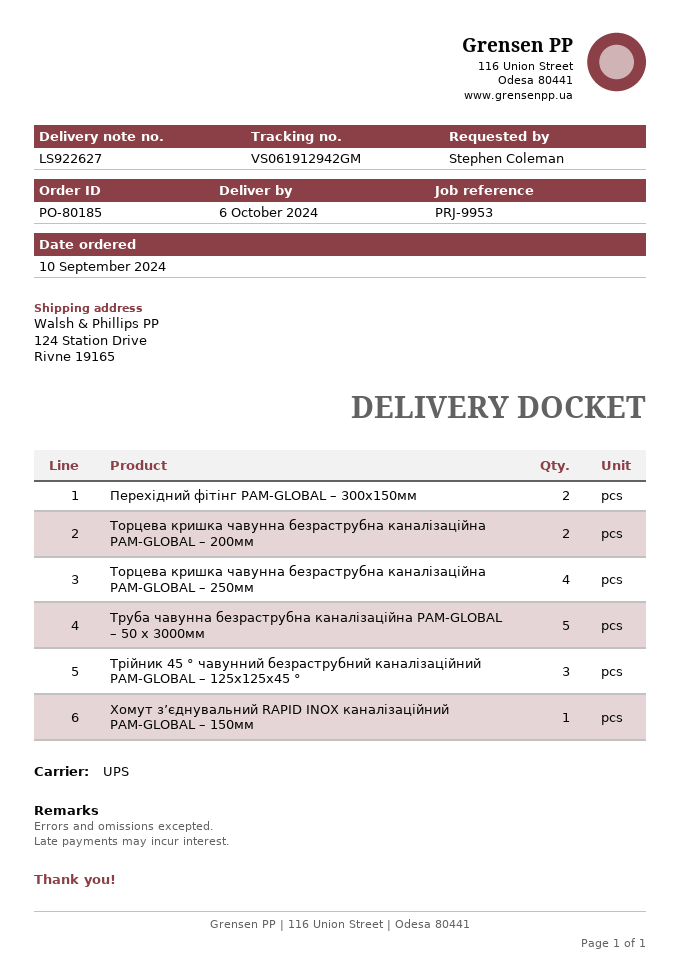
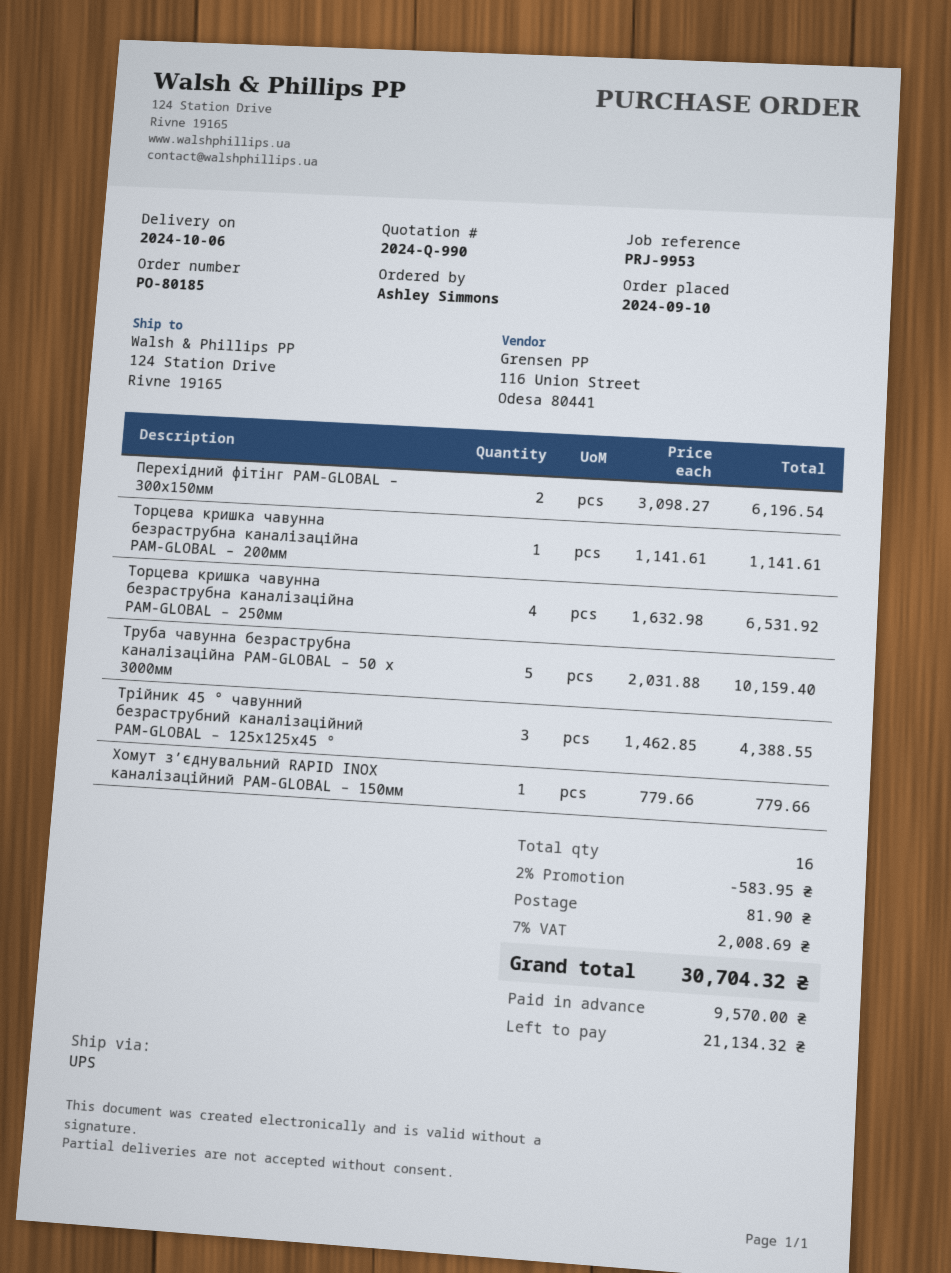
ordered by: Stephen Coleman -> Ashley Simmons
Торцева кришка чавунна безраструбна каналізаційна PAM-GLOBAL – 200мм: 2 -> 1

